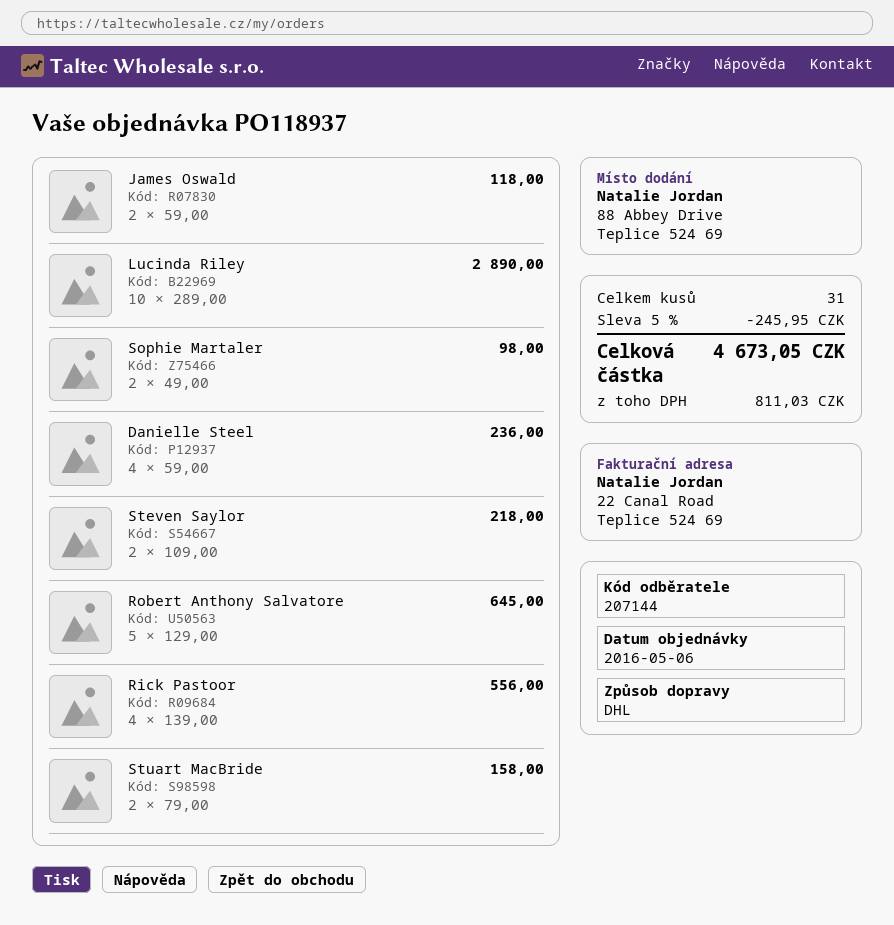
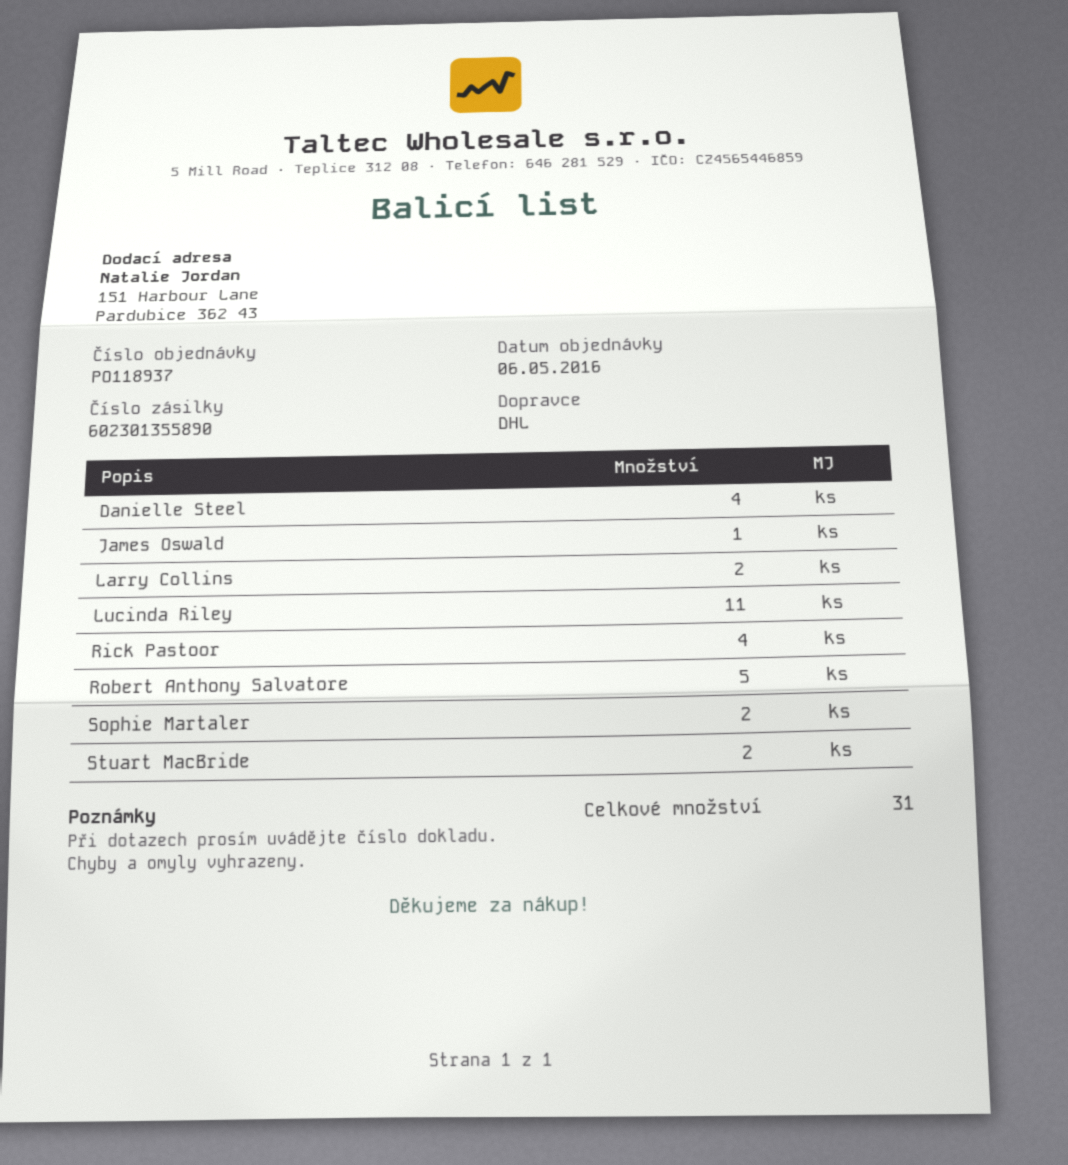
ship to: 88 Abbey Drive, Teplice 524 69 -> 151 Harbour Lane, Pardubice 362 43
James Oswald: 2 -> 1
Lucinda Riley: 10 -> 11
Steven Saylor: 2 -> none
Larry Collins: none -> 2

